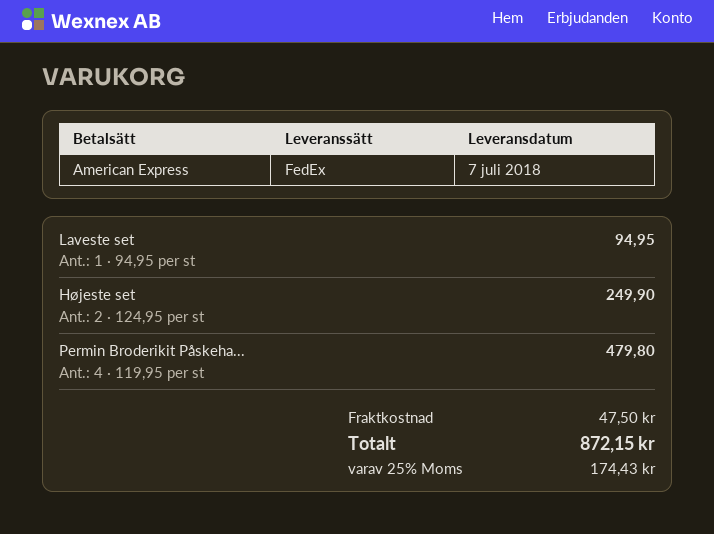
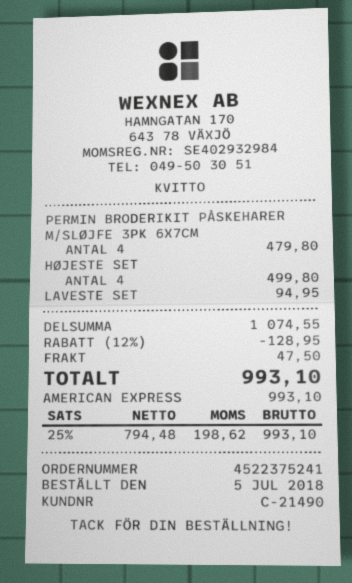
Højeste set: 2 for 249.90 -> 4 for 499.80
discount: none -> 12% = 128.95
tax: 25% = 174.43 -> 25% = 198.62
total: 872.15 -> 993.10

